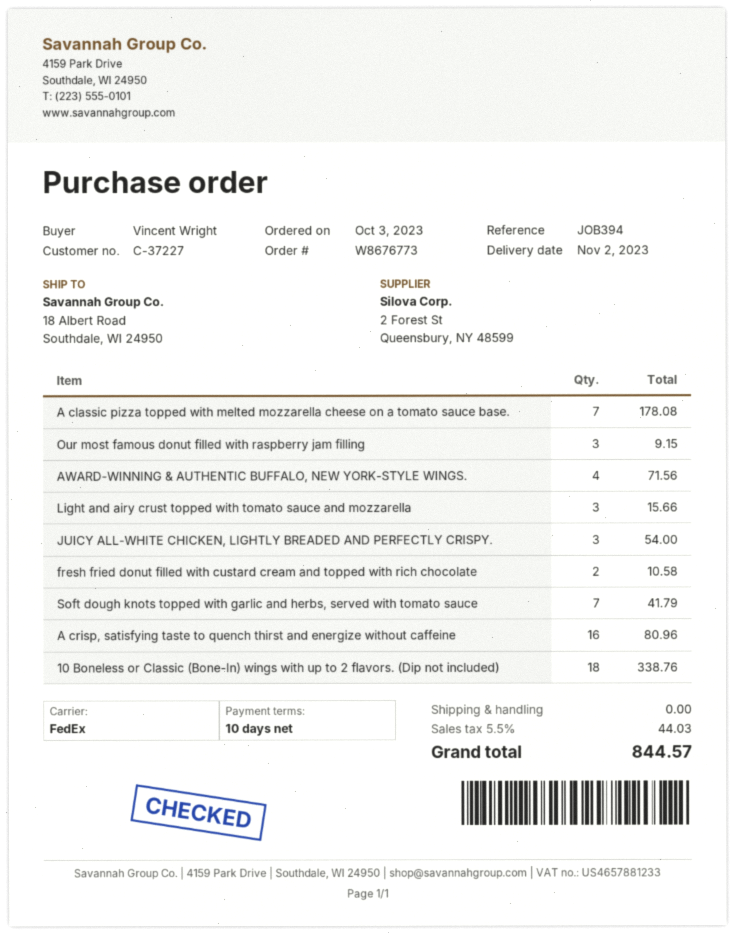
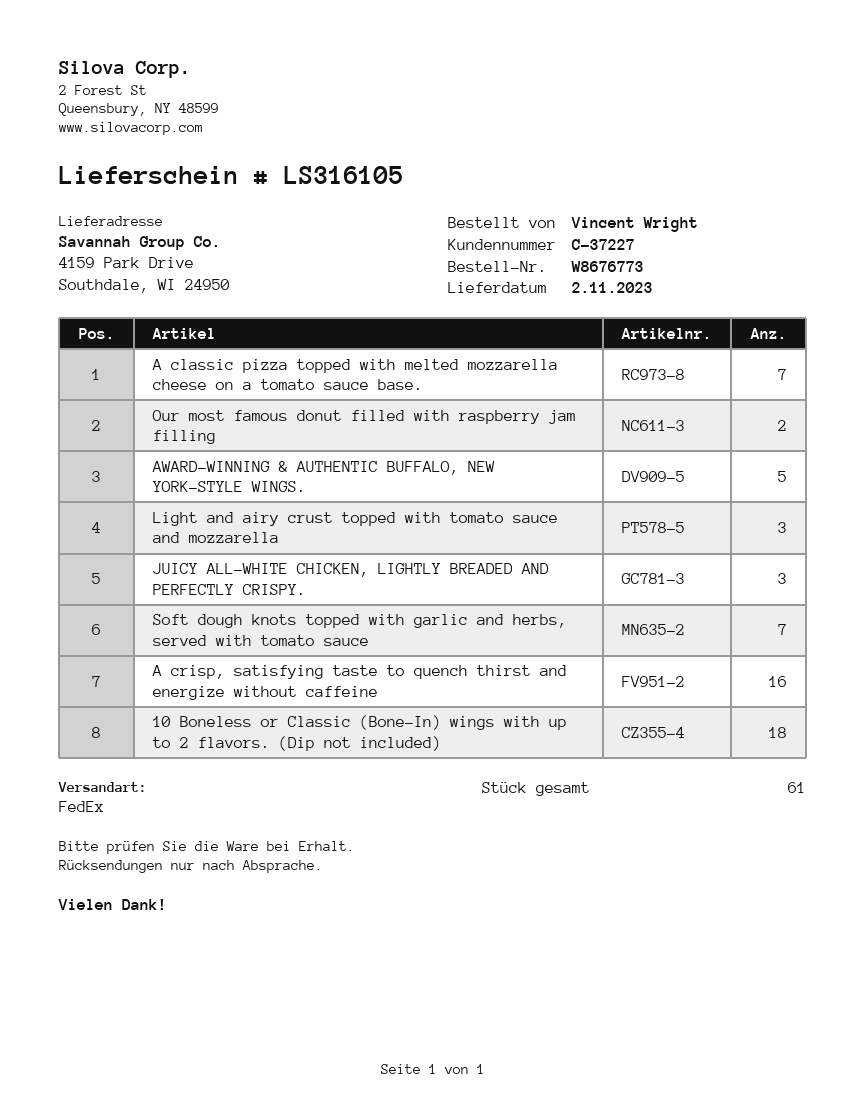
ship to: 18 Albert Road, Southdale, WI 24950 -> 4159 Park Drive, Southdale, WI 24950
Our most famous donut filled with raspberry jam filling: 3 -> 2
AWARD-WINNING & AUTHENTIC BUFFALO, NEW YORK-STYLE WINGS.: 4 -> 5
fresh fried donut filled with custard cream and topped with rich chocolate: 2 -> none

